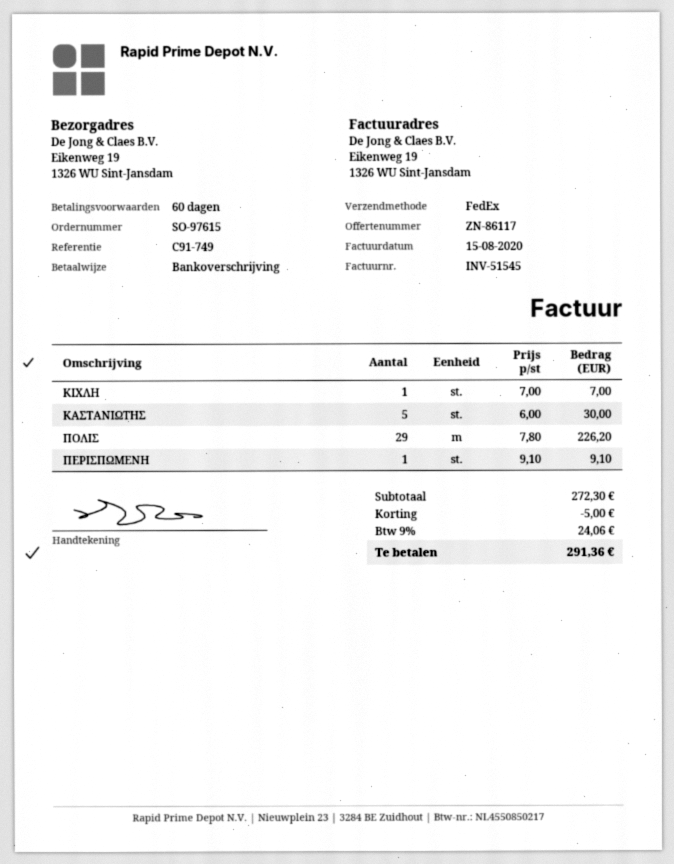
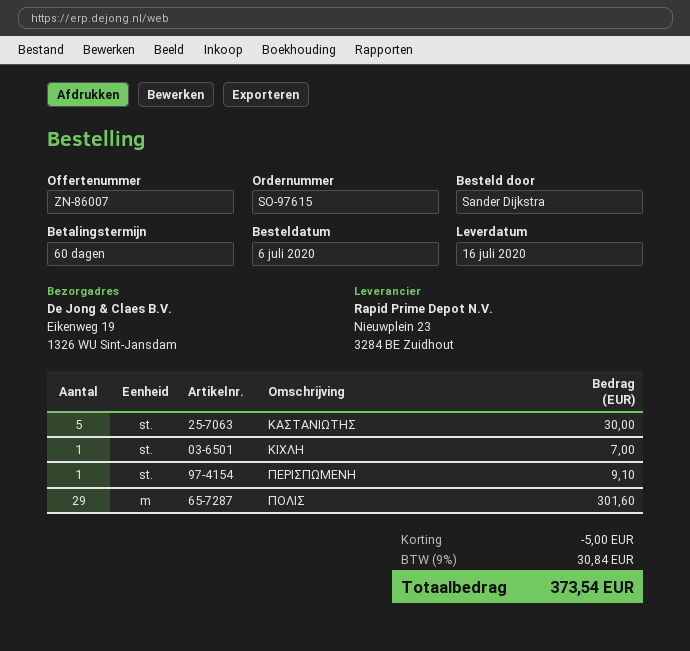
quote number: ZN-86117 -> ZN-86007
ΠΟΛΙΣ: 29 for 226.20 -> 29 for 301.60
tax: 9% = 24.06 -> 9% = 30.84
total: 291.36 -> 373.54

